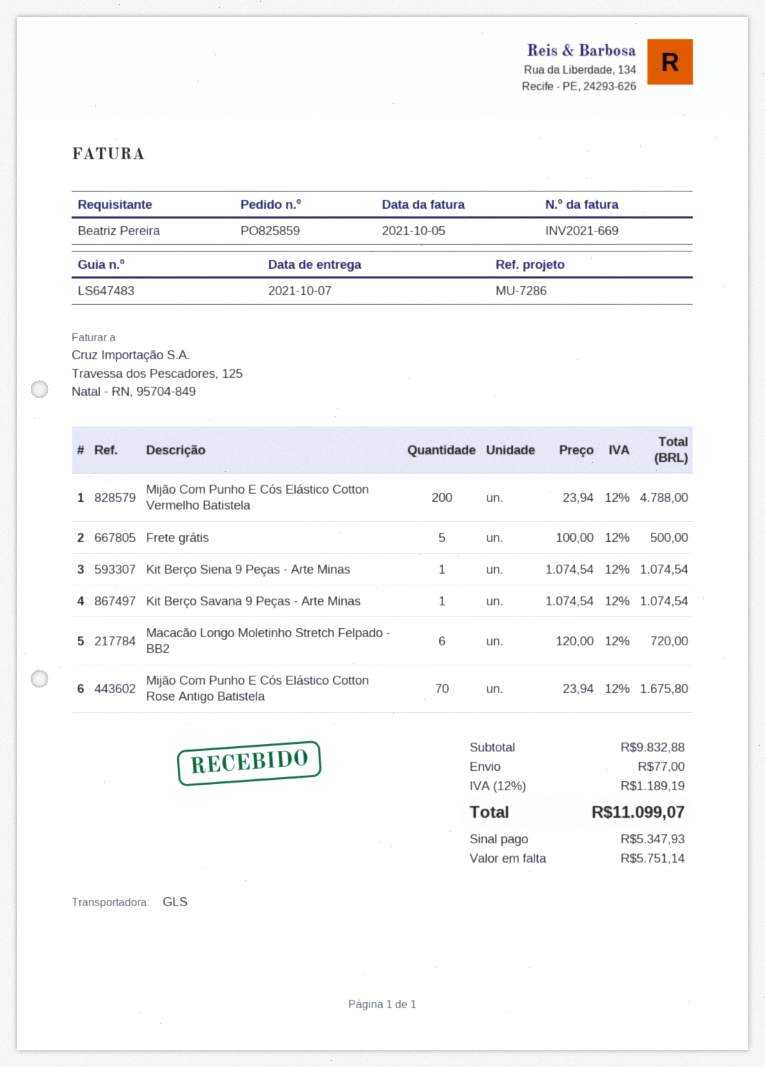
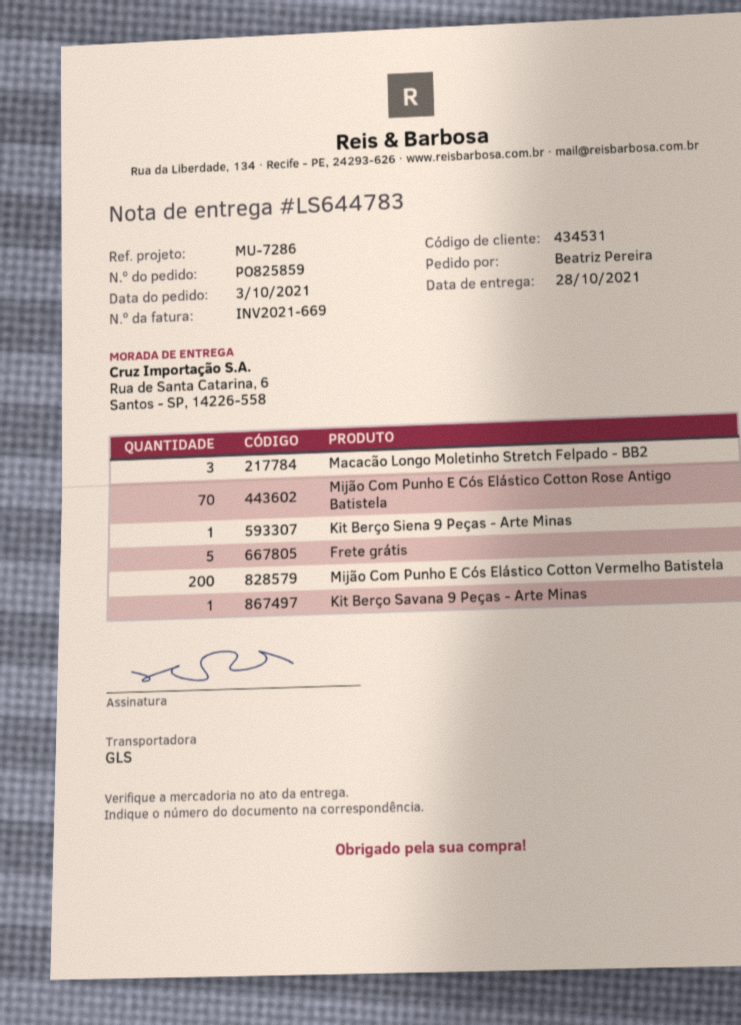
delivery note number: LS647483 -> LS644783
delivery date: 2021-10-07 -> 2021-10-28
Macacão Longo Moletinho Stretch Felpado - BB2: 6 -> 3

